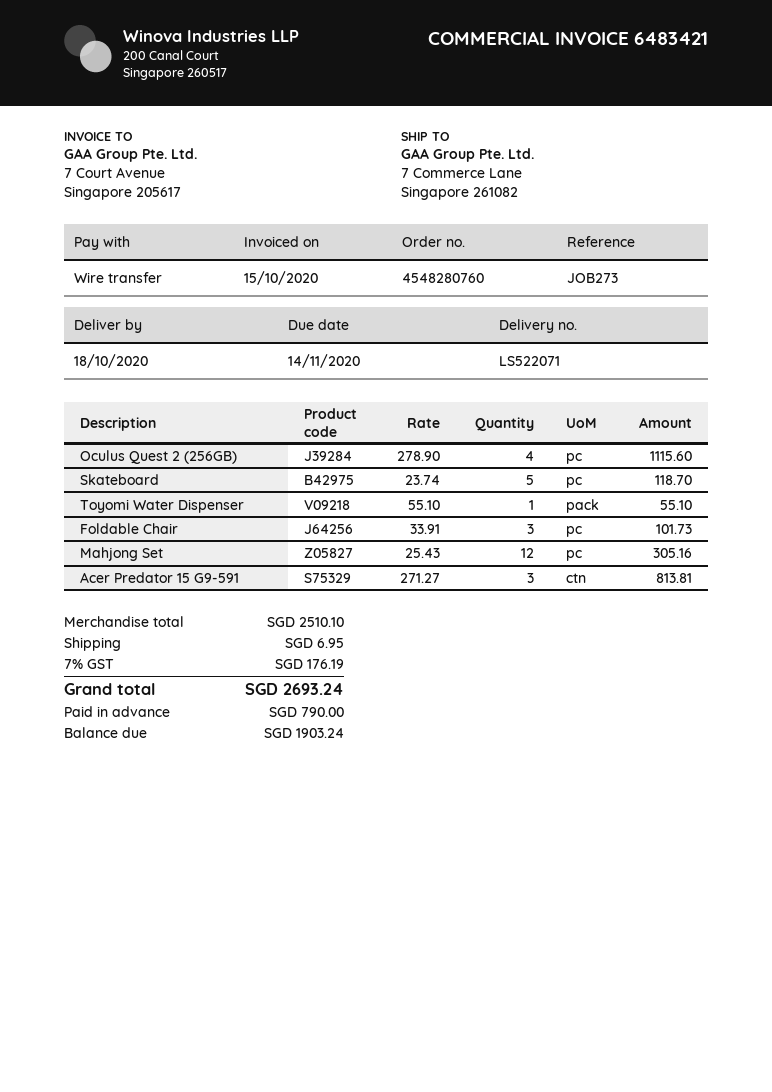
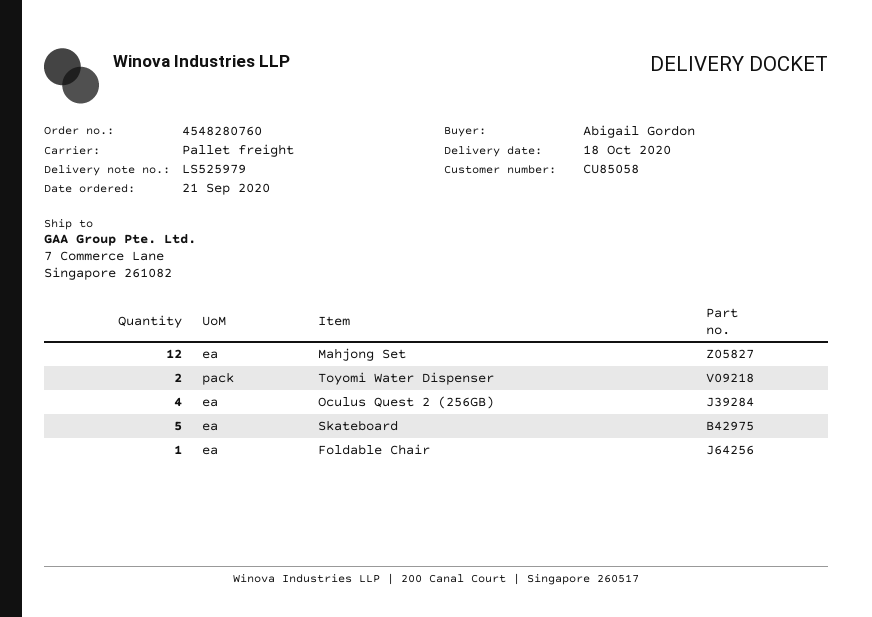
delivery note number: LS522071 -> LS525979
Toyomi Water Dispenser: 1 -> 2
Foldable Chair: 3 -> 1
Acer Predator 15 G9-591: 3 -> none

